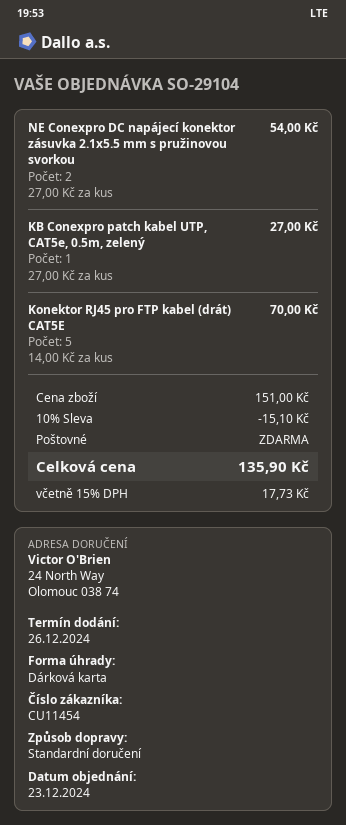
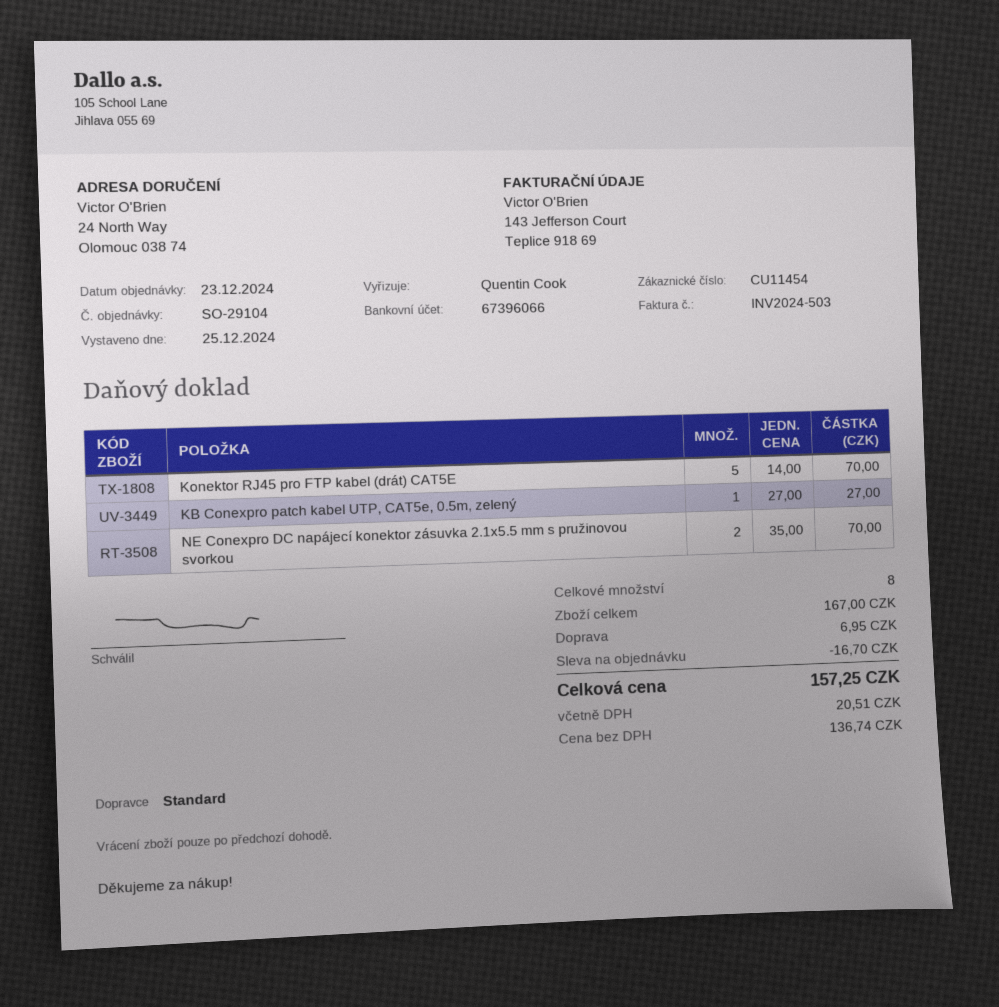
NE Conexpro DC napájecí konektor zásuvka 2.1x5.5 mm s pružinovou svorkou: 2 x 27.00 = 54.00 -> 2 x 35.00 = 70.00
subtotal: 151.00 -> 167.00
discount: 15.10 -> 16.70
shipping: 0.00 -> 6.95
tax: 17.73 -> 20.51
total: 135.90 -> 157.25

